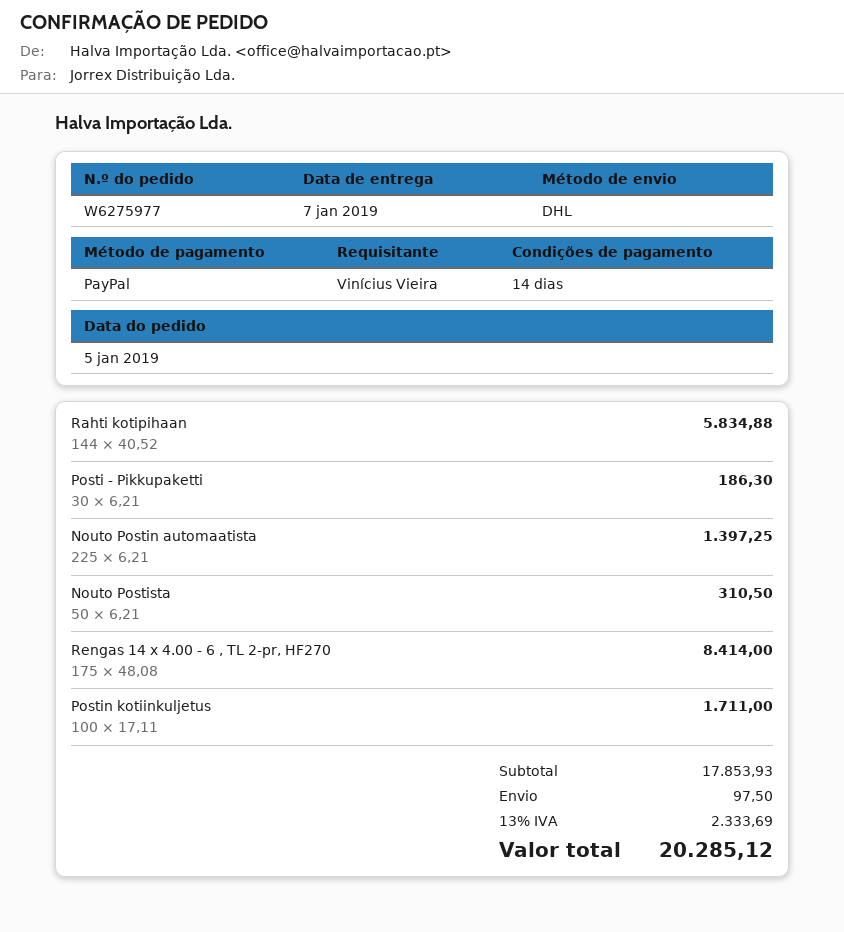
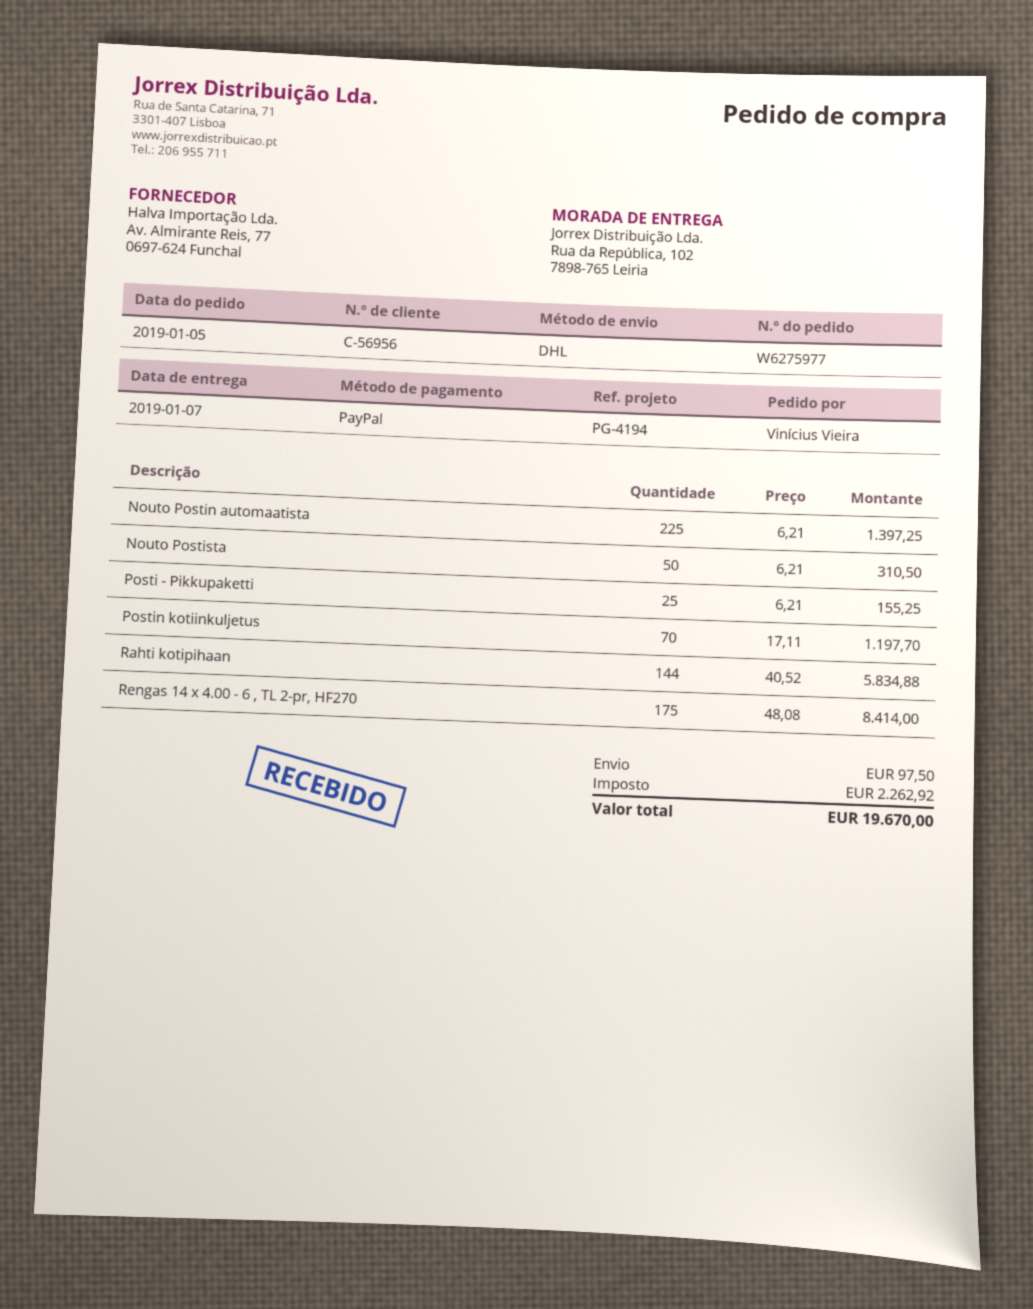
Posti - Pikkupaketti: 30 x 6.21 = 186.30 -> 25 x 6.21 = 155.25
Postin kotiinkuljetus: 100 x 17.11 = 1711.00 -> 70 x 17.11 = 1197.70
tax: 2333.69 -> 2262.92
total: 20285.12 -> 19670.00

